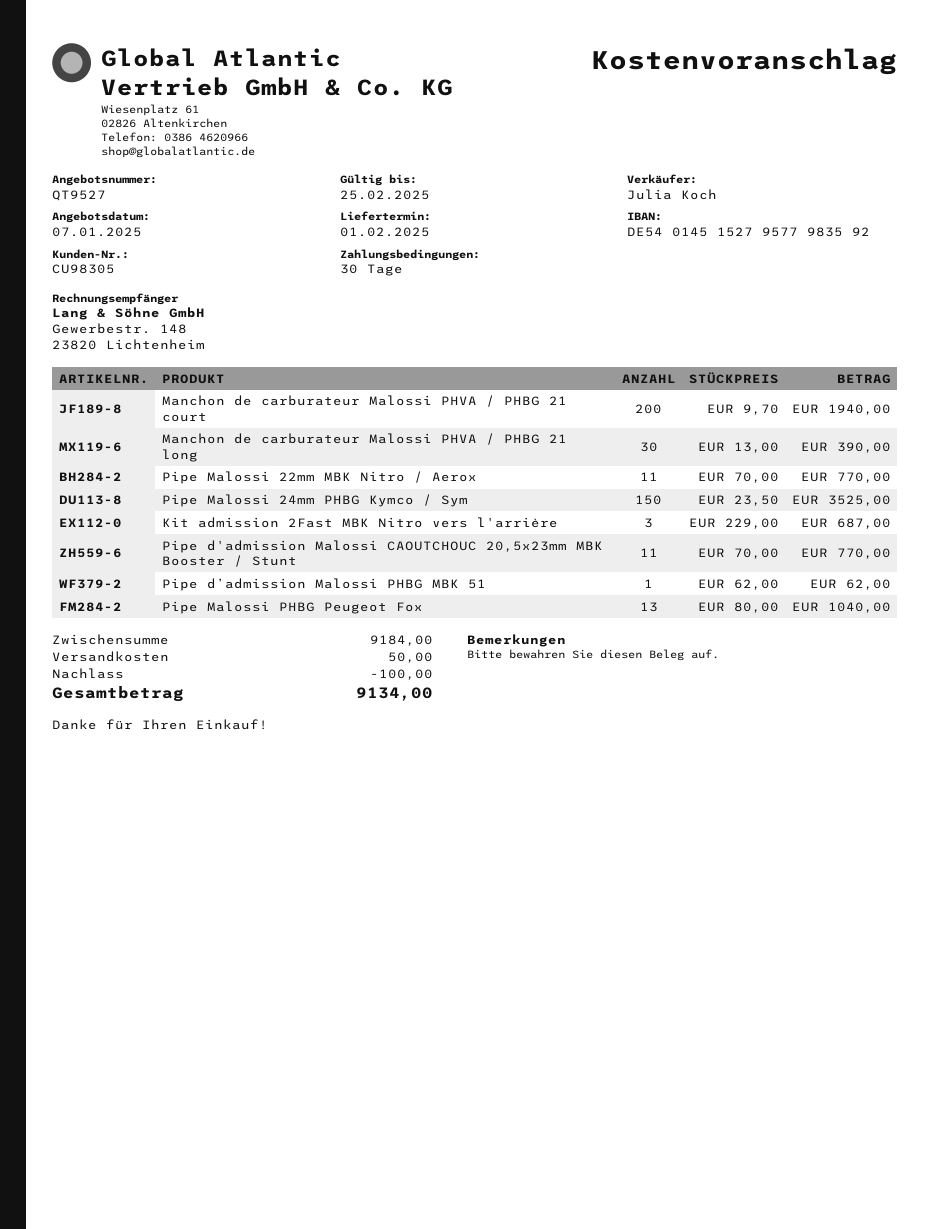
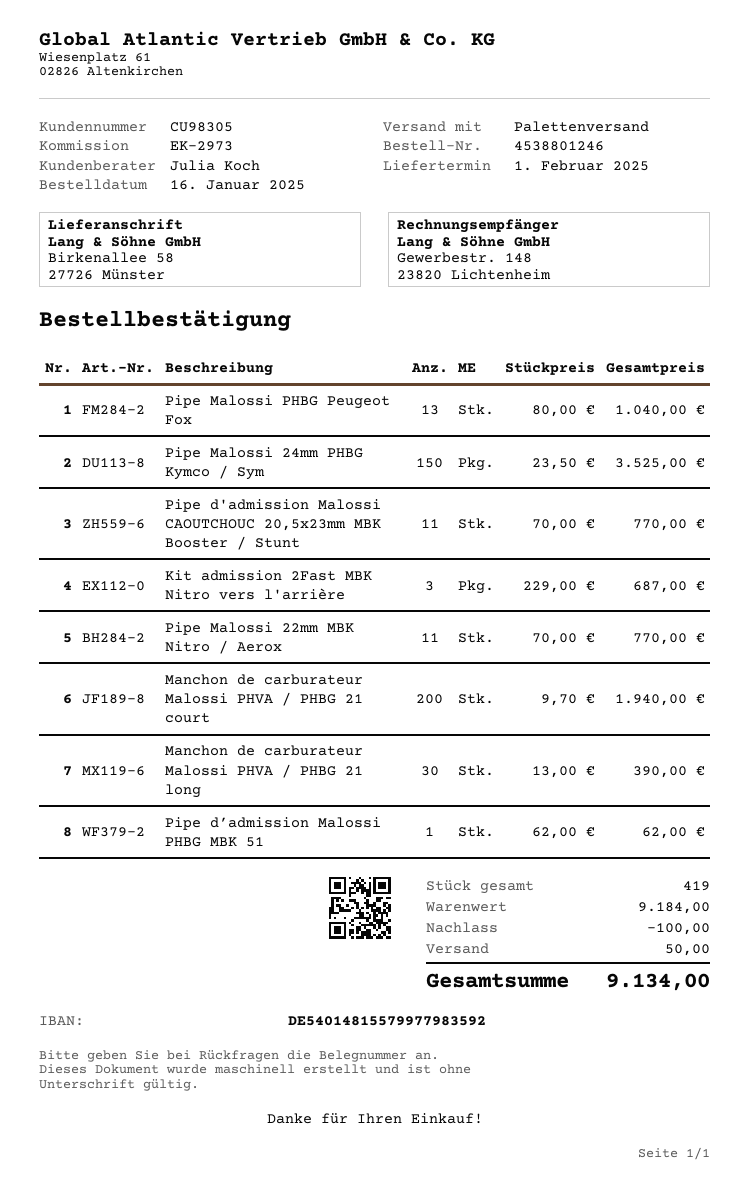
bank account: DE54014515279577983592 -> DE54014815579977983592

